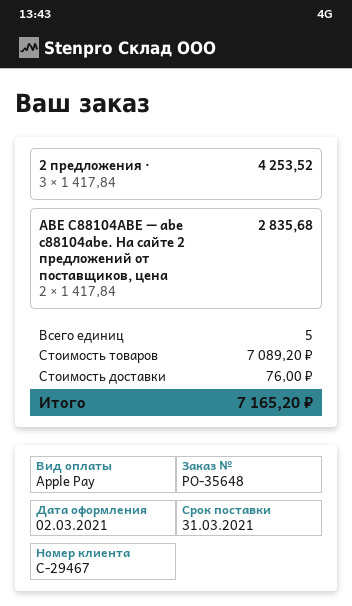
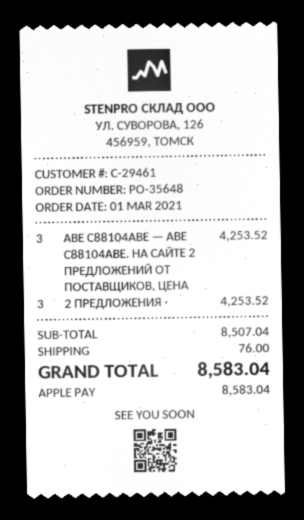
order date: 2021-03-02 -> 2021-03-01
customer number: C-29467 -> C-29461
ABE C88104ABE — abe c88104abe. На сайте 2 предложений от поставщиков, цена: 2 for 2835.68 -> 3 for 4253.52
subtotal: 7089.20 -> 8507.04
total: 7165.20 -> 8583.04

